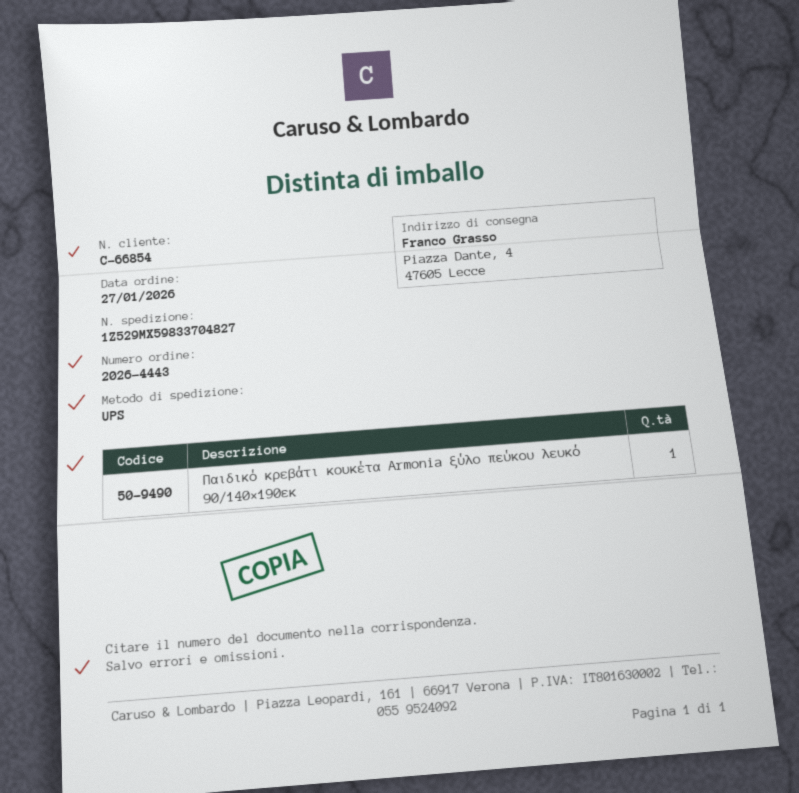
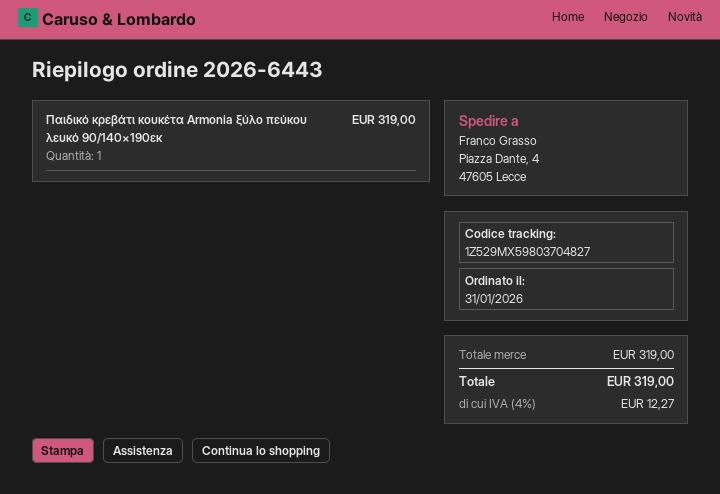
order number: 2026-4443 -> 2026-6443
order date: 2026-01-27 -> 2026-01-31
tracking number: 1Z529MX59833704827 -> 1Z529MX59803704827

